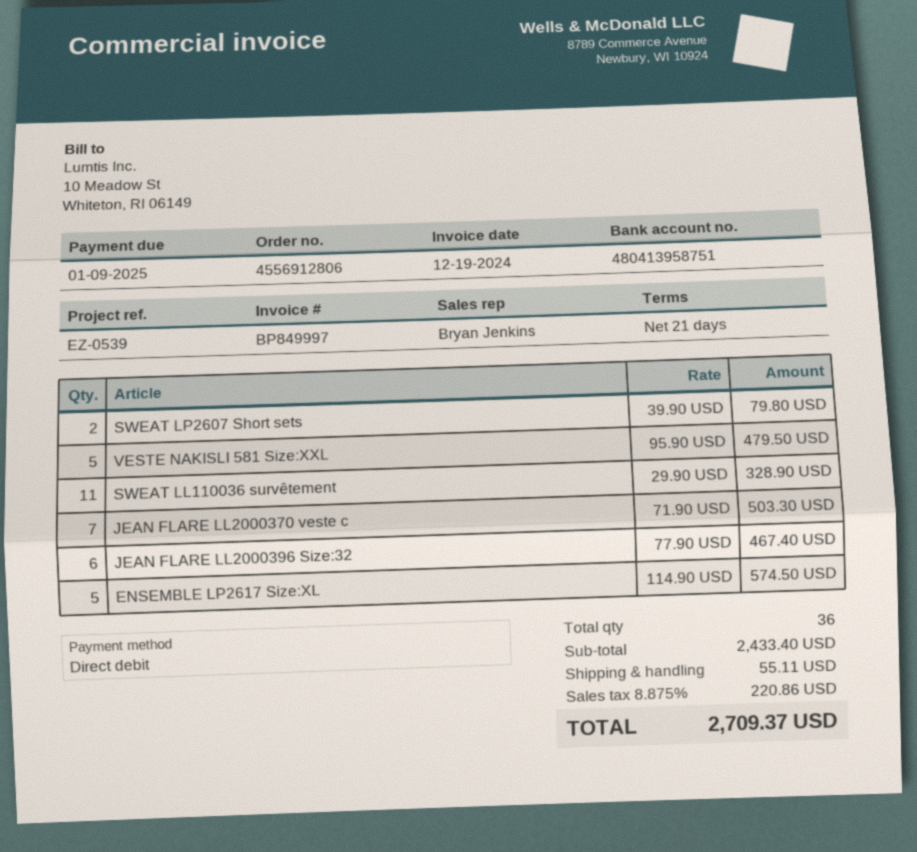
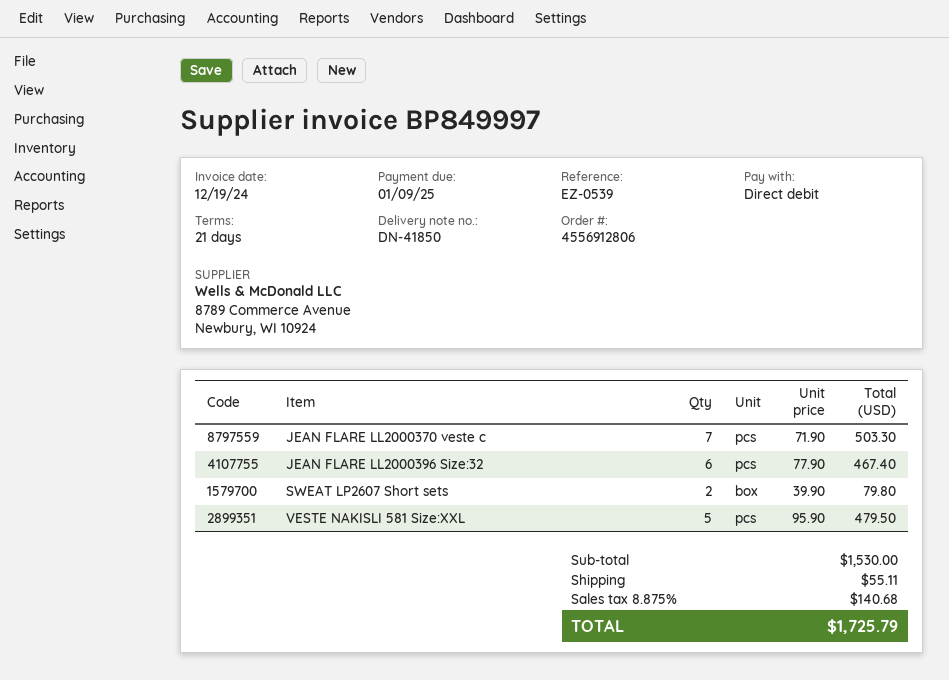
SWEAT LL110036 survêtement: 11 x 29.90 = 328.90 -> none
ENSEMBLE LP2617 Size:XL: 5 x 114.90 = 574.50 -> none
subtotal: 2433.40 -> 1530.00
tax: 8.875% = 220.86 -> 8.875% = 140.68
total: 2709.37 -> 1725.79

